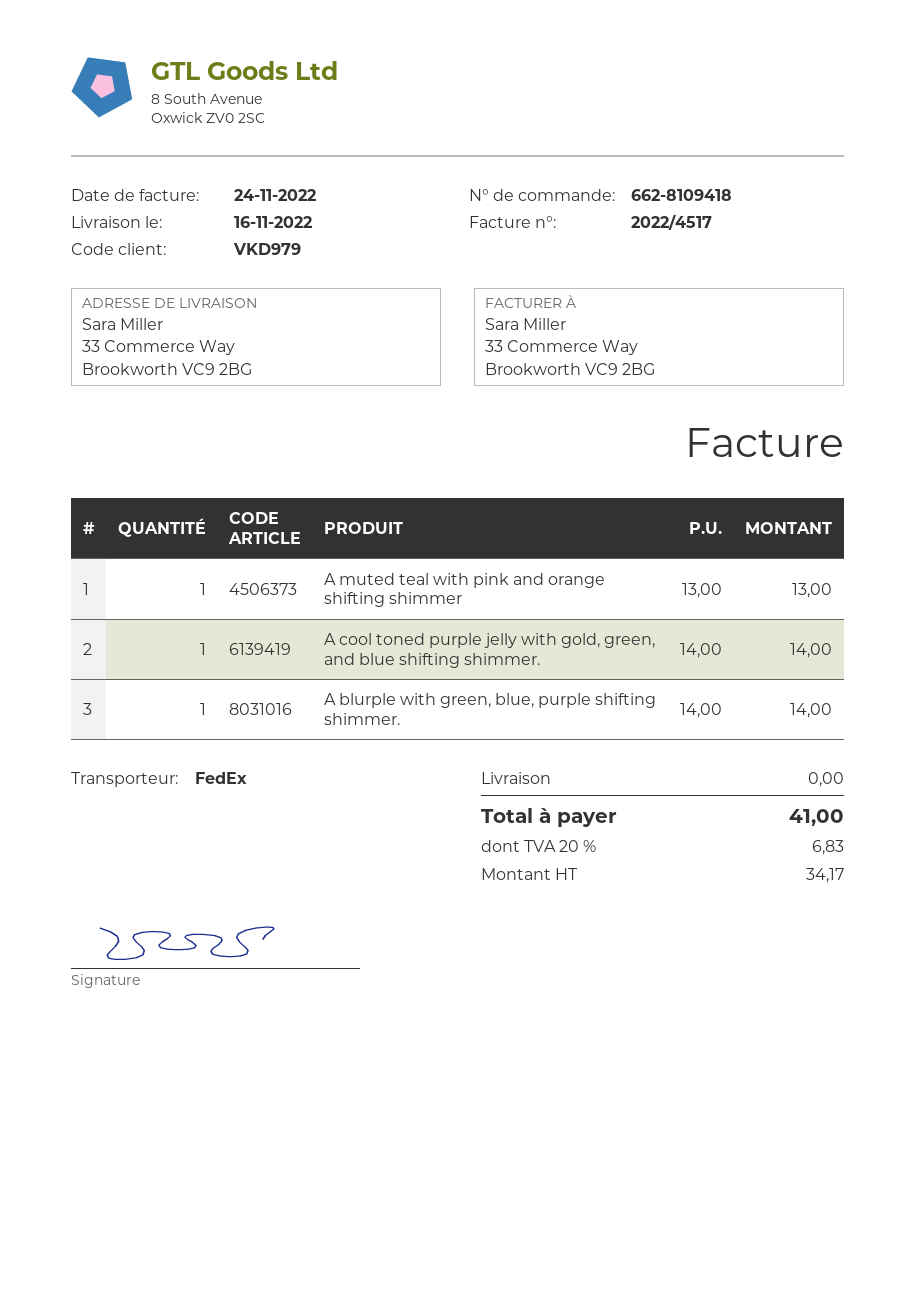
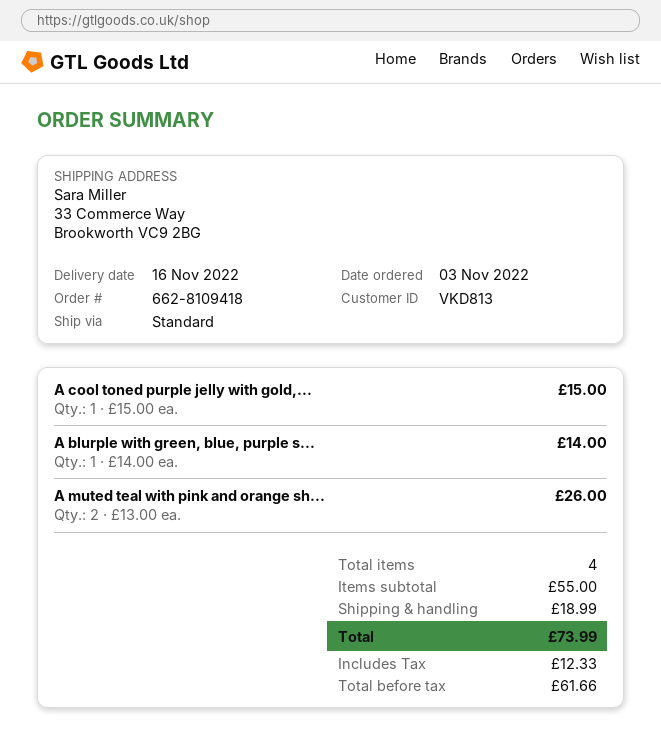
customer number: VKD979 -> VKD813
shipping method: FedEx -> standard
A muted teal with pink and orange shifting shimmer: 1 x 13.00 = 13.00 -> 2 x 13.00 = 26.00
A cool toned purple jelly with gold, green, and blue shifting shimmer.: 1 x 14.00 = 14.00 -> 1 x 15.00 = 15.00
shipping: 0.00 -> 18.99
net: 34.17 -> 61.66
tax: 6.83 -> 12.33
total: 41.00 -> 73.99

